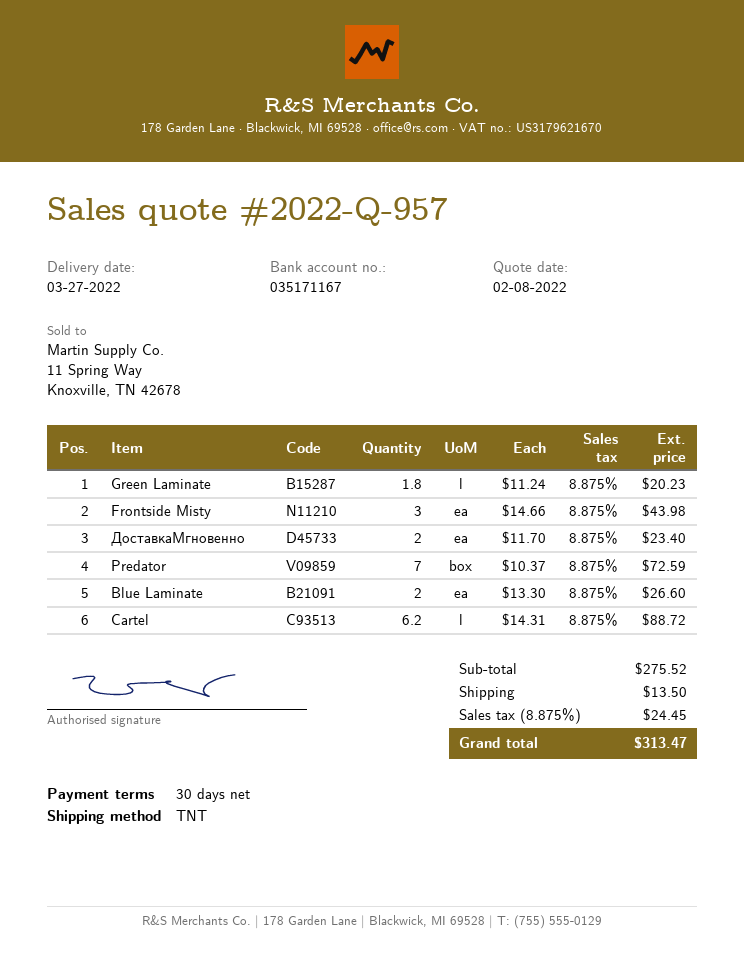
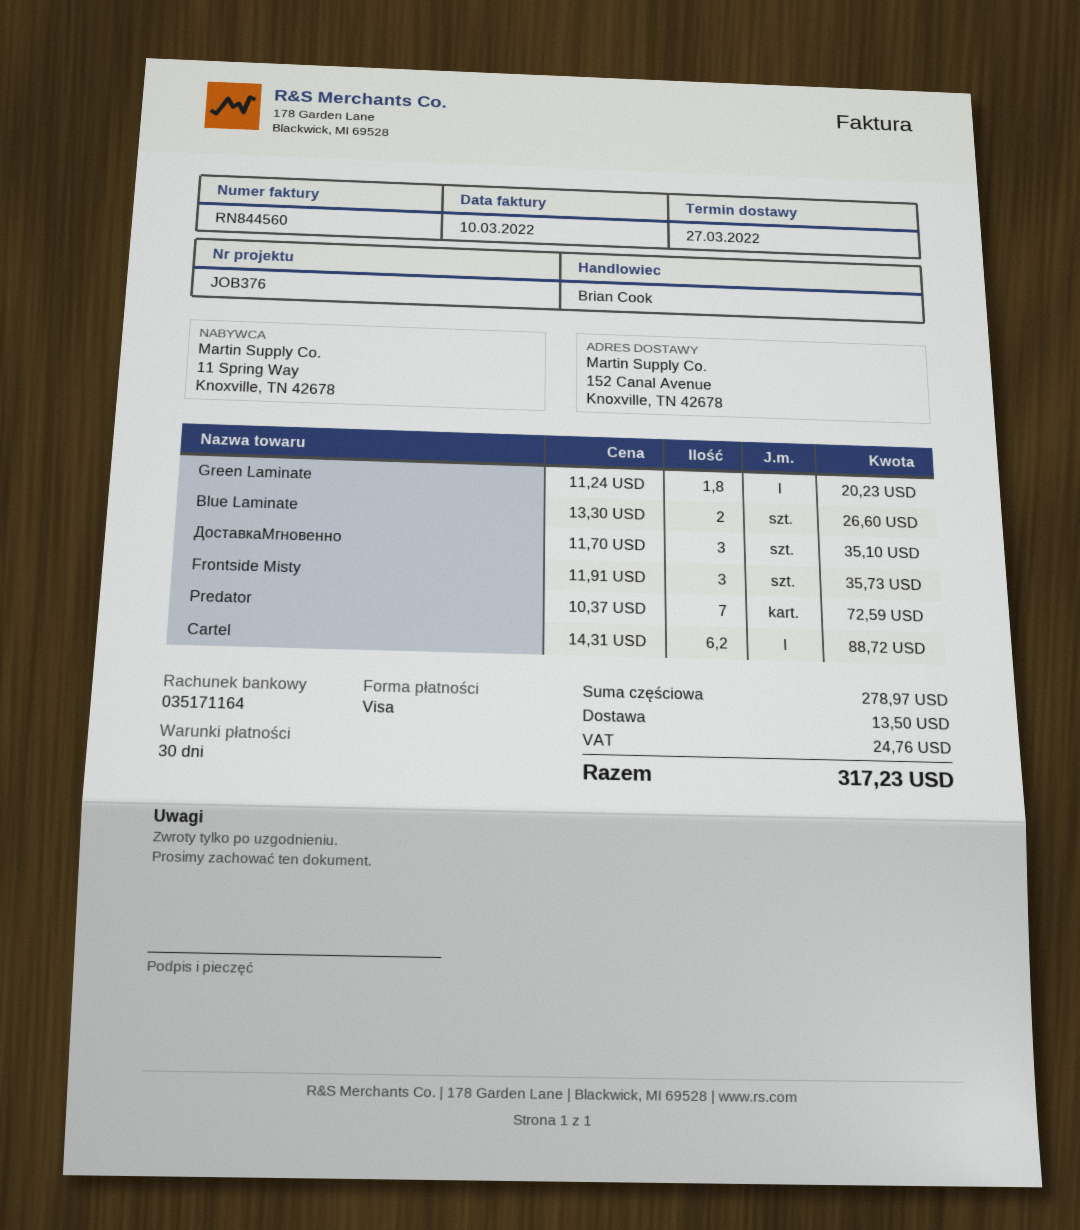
bank account: 035171167 -> 035171164
Frontside Misty: 3 x 14.66 = 43.98 -> 3 x 11.91 = 35.73
ДоставкаМгновенно: 2 x 11.70 = 23.40 -> 3 x 11.70 = 35.10
subtotal: 275.52 -> 278.97
tax: 24.45 -> 24.76
total: 313.47 -> 317.23

